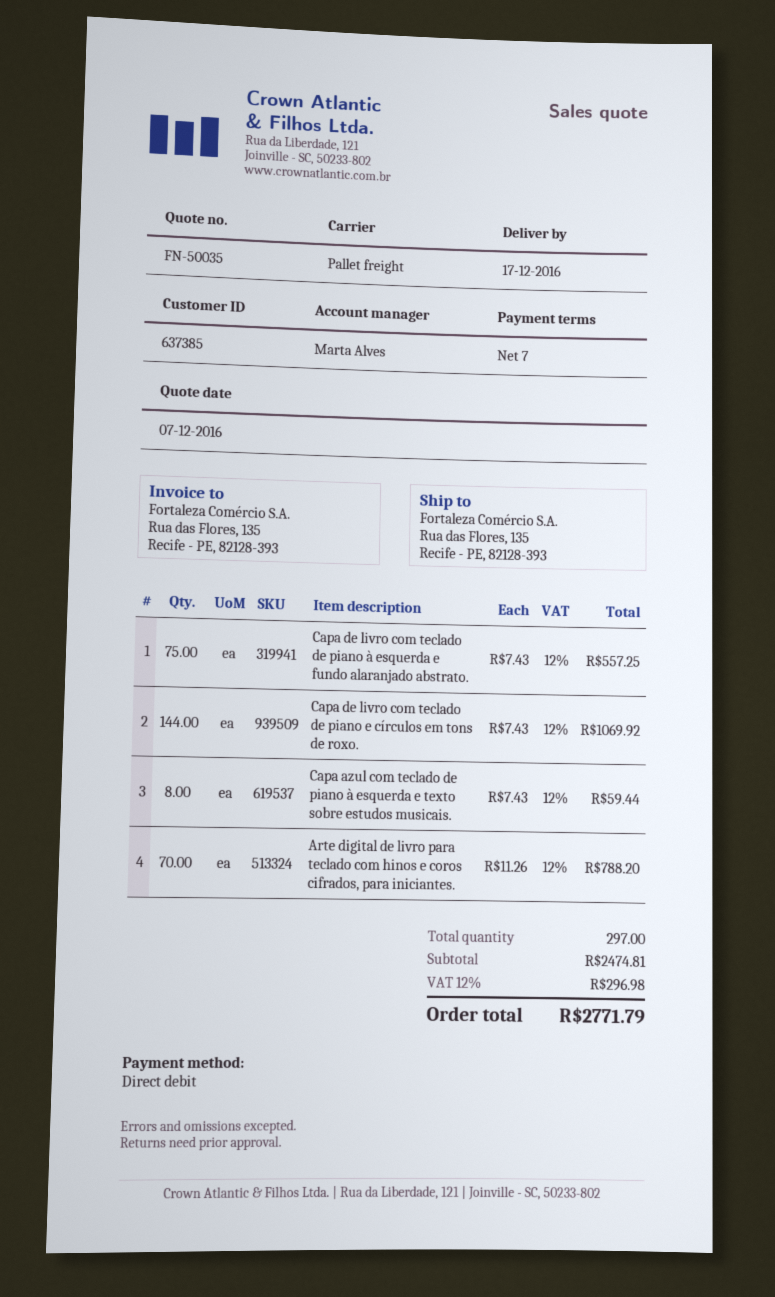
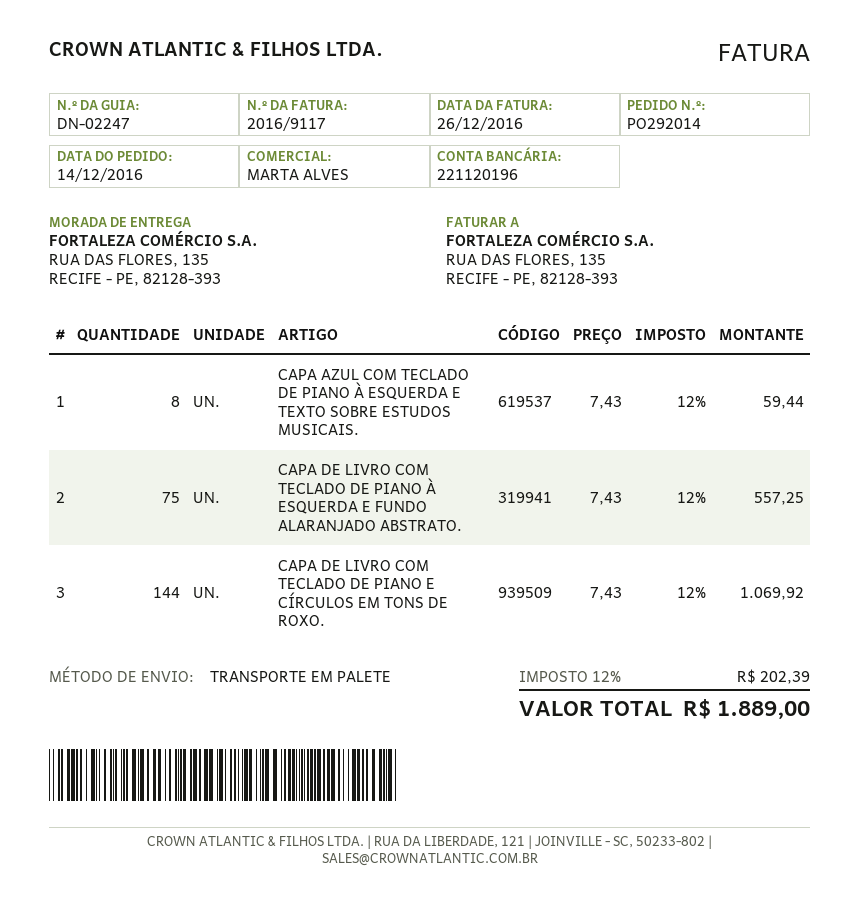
Arte digital de livro para teclado com hinos e coros cifrados, para iniciantes.: 70 x 11.26 = 788.20 -> none
tax: 12% = 296.98 -> 12% = 202.39
total: 2771.79 -> 1889.00

